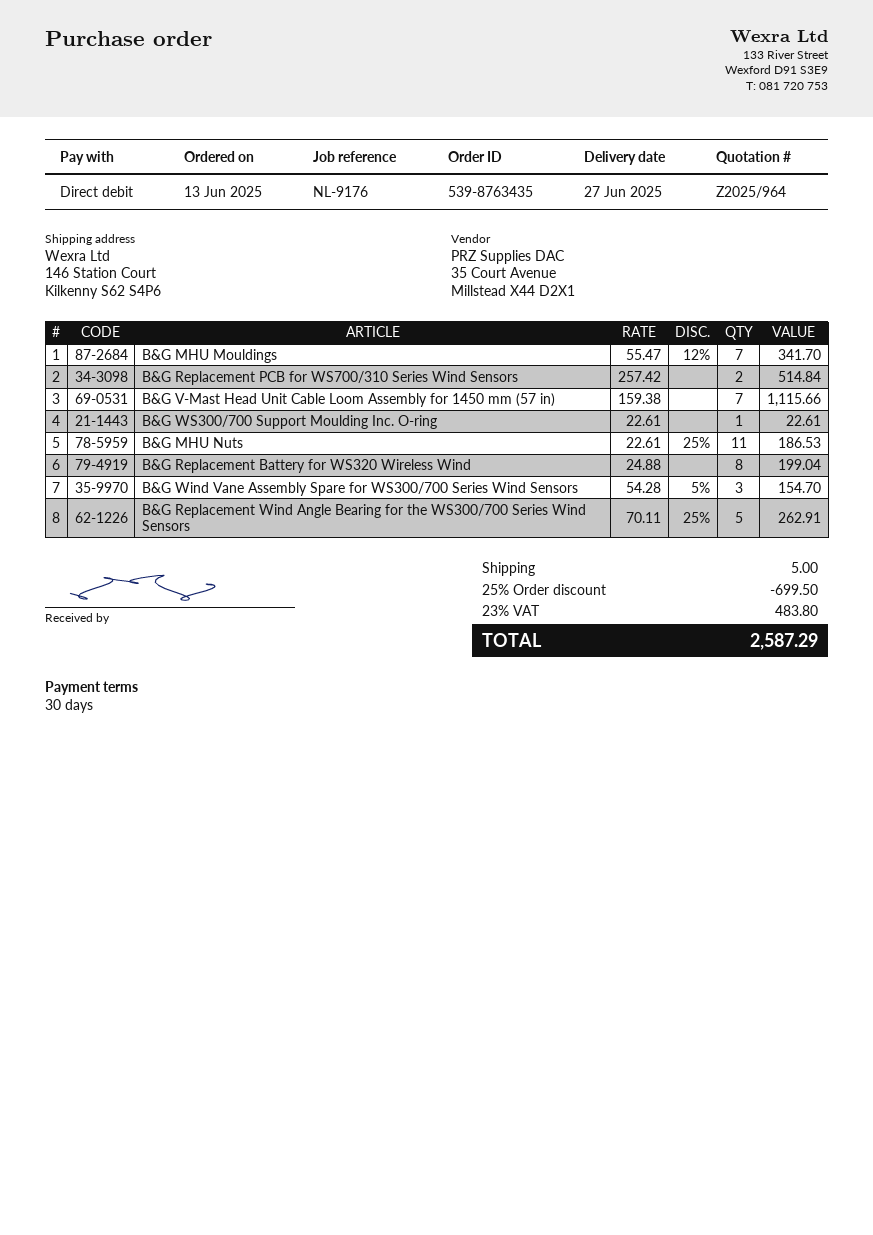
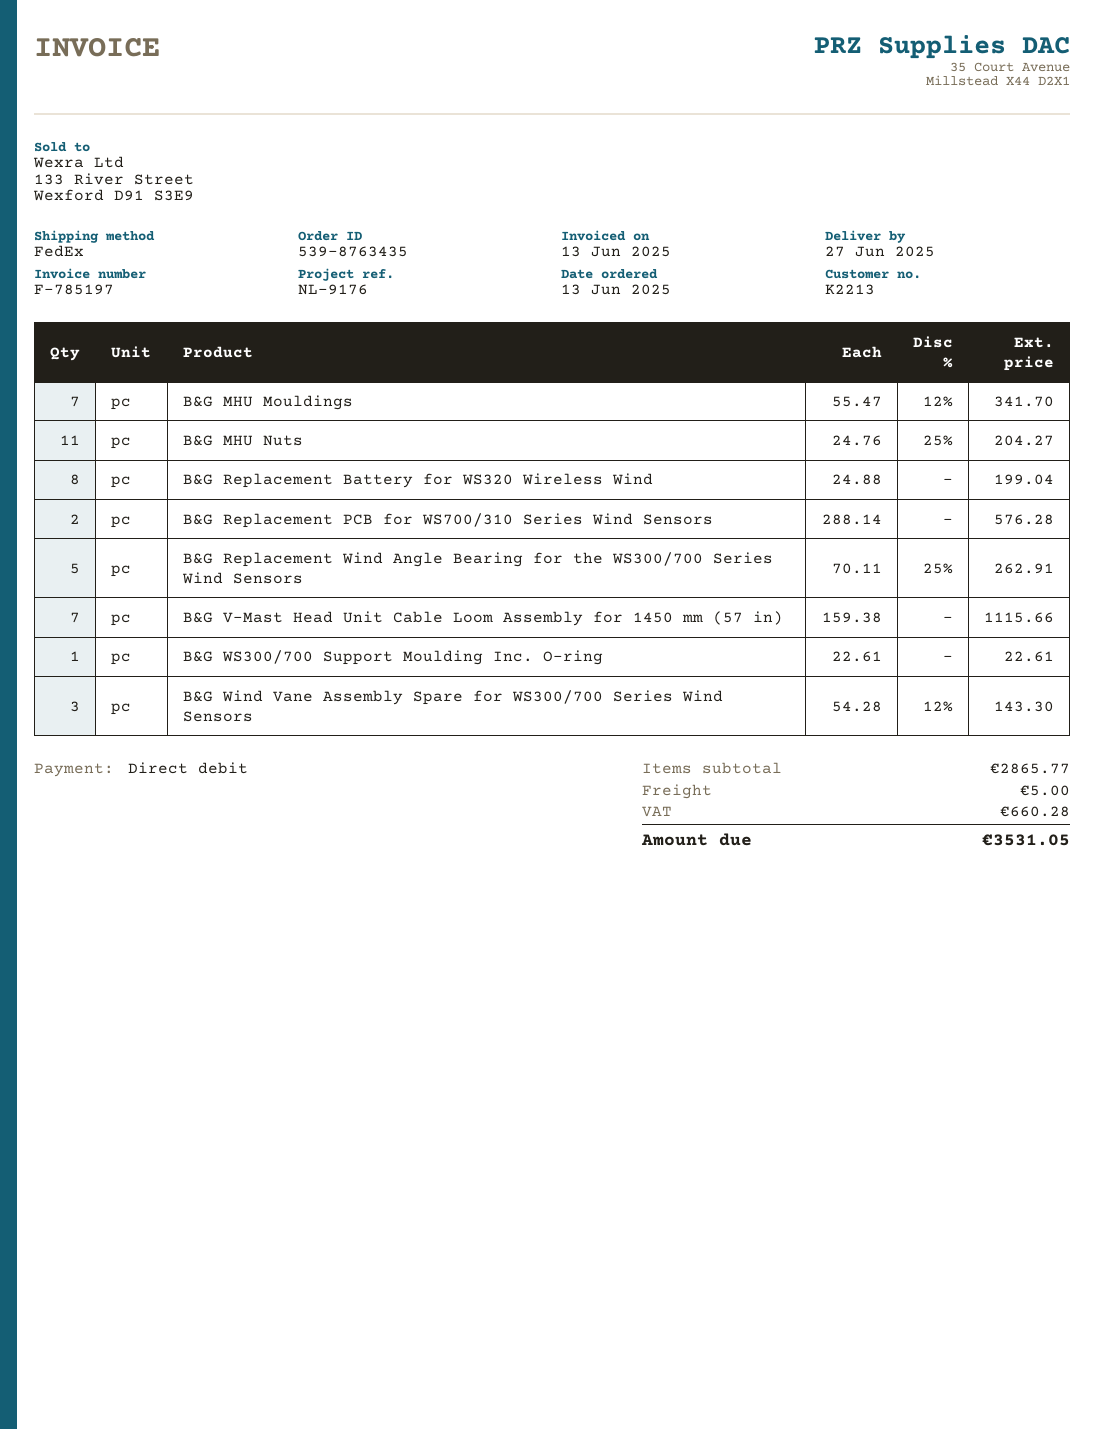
B&G Replacement PCB for WS700/310 Series Wind Sensors: 2 x 257.42 = 514.84 -> 2 x 288.14 = 576.28
B&G MHU Nuts: 11 x 22.61 - 25% = 186.53 -> 11 x 24.76 - 25% = 204.27
B&G Wind Vane Assembly Spare for WS300/700 Series Wind Sensors: 3 x 54.28 - 5% = 154.70 -> 3 x 54.28 - 12% = 143.30
discount: 25% = 699.50 -> none
tax: 483.80 -> 660.28
total: 2587.29 -> 3531.05

